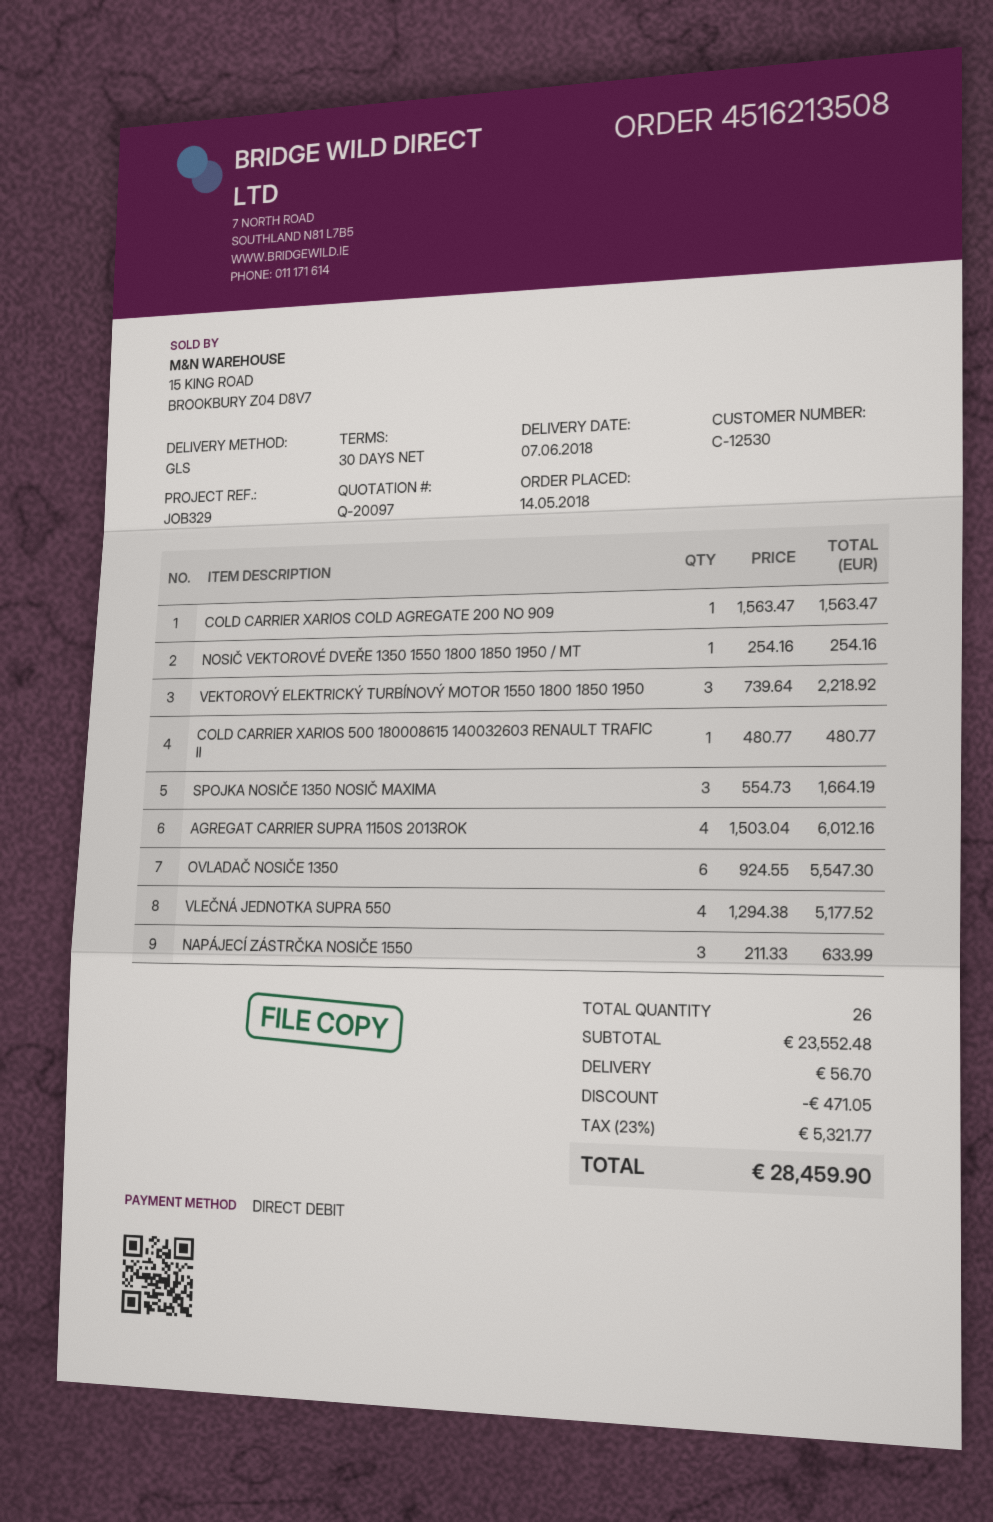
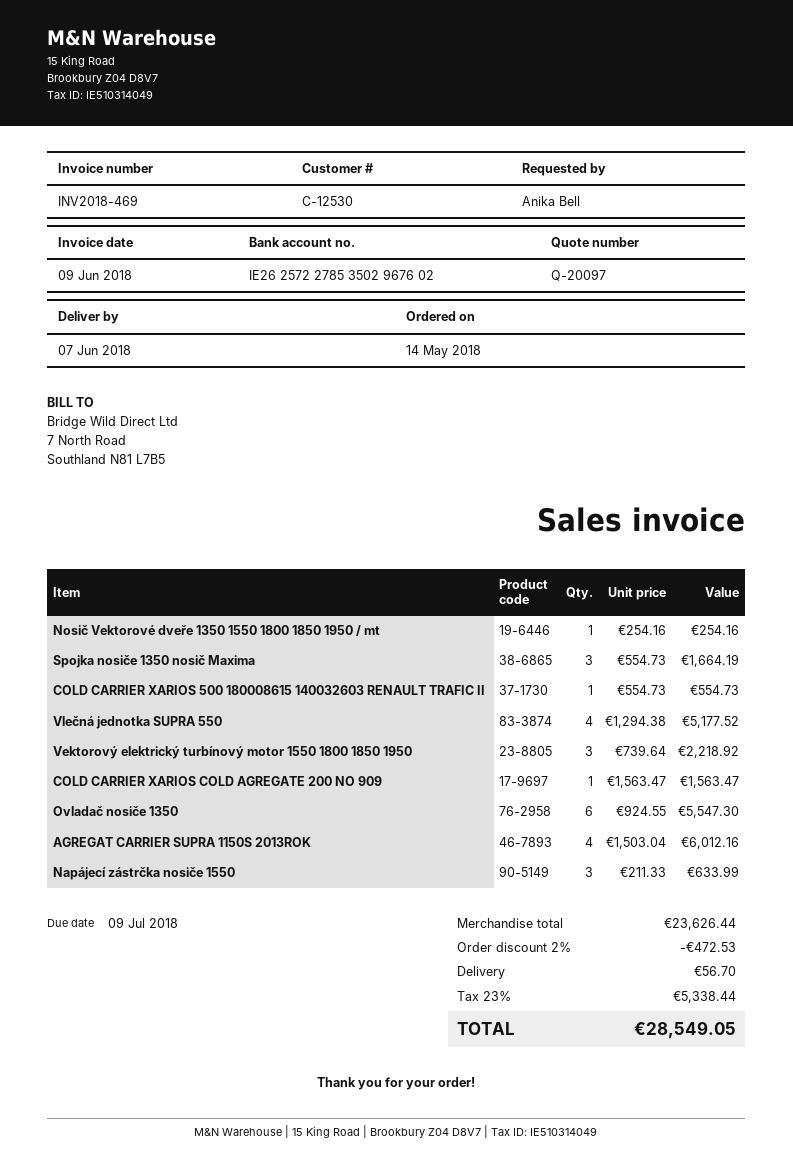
COLD CARRIER XARIOS 500 180008615 140032603 RENAULT TRAFIC II: 1 x 480.77 = 480.77 -> 1 x 554.73 = 554.73
subtotal: 23552.48 -> 23626.44
discount: 471.05 -> 472.53
tax: 23% = 5321.77 -> 23% = 5338.44
total: 28459.90 -> 28549.05

